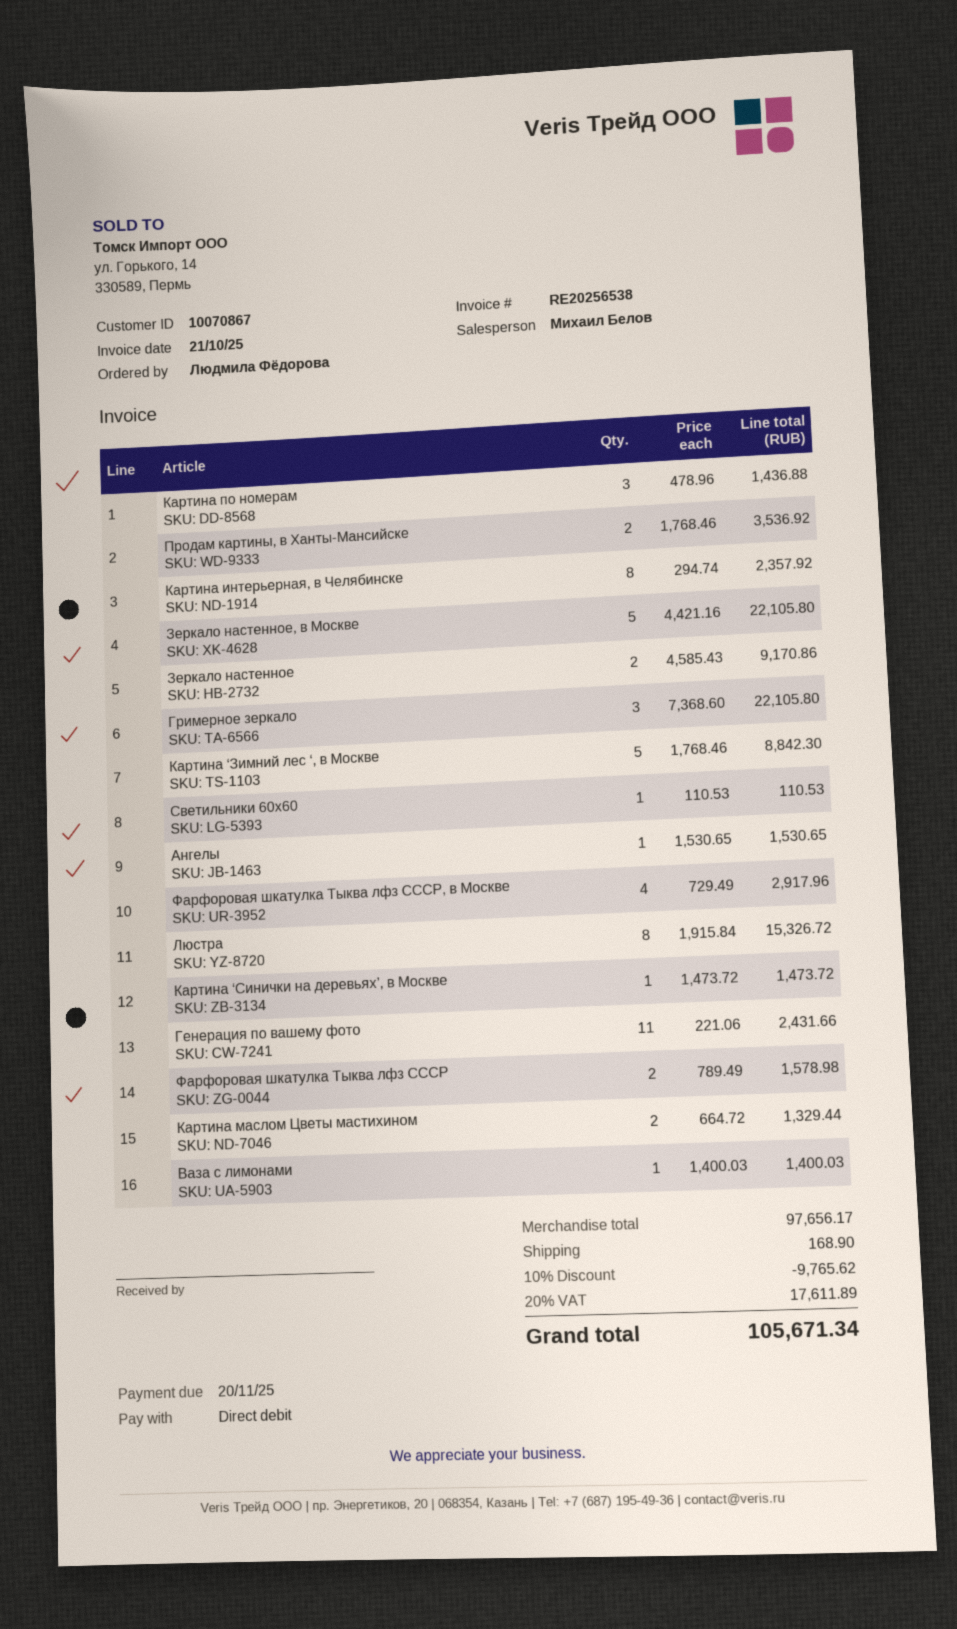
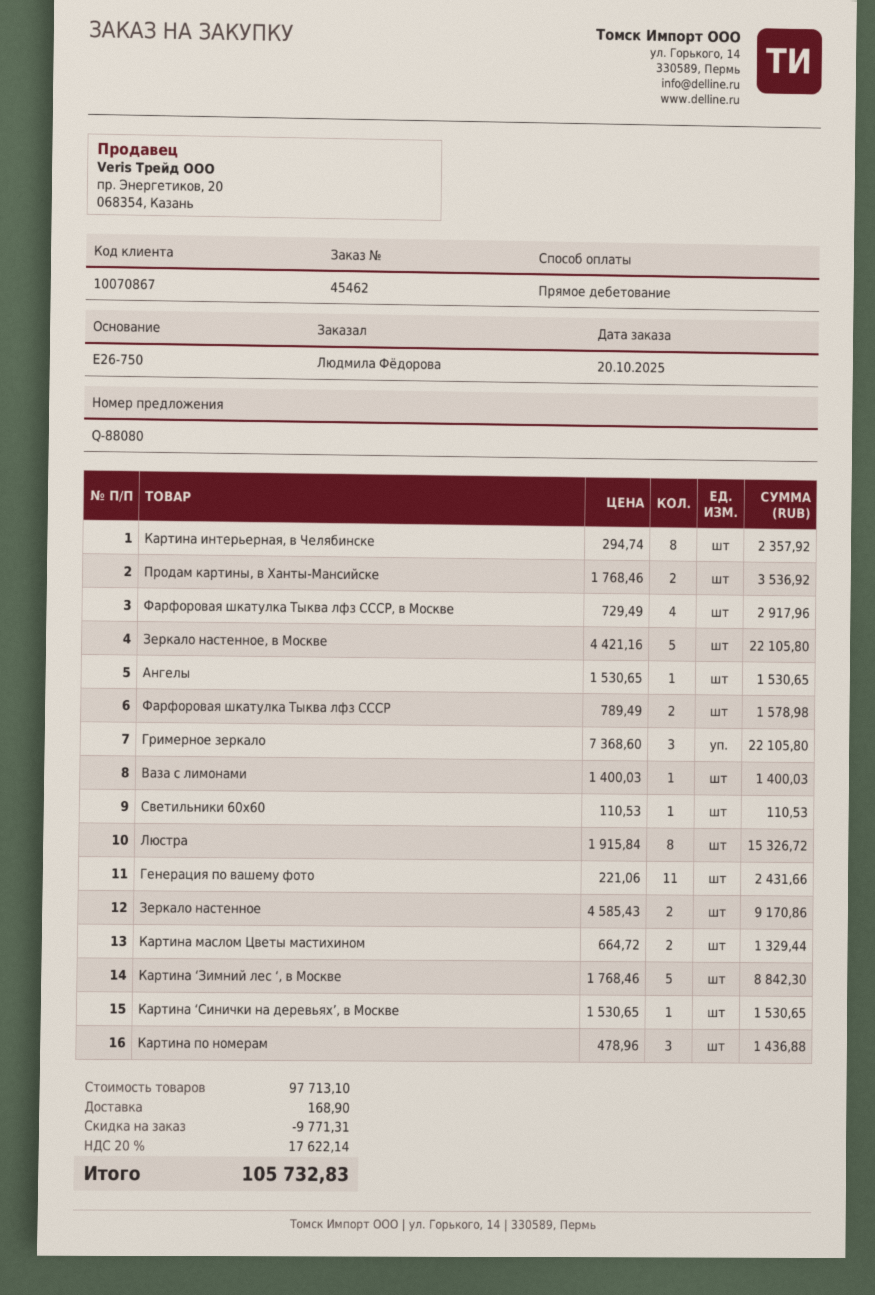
Картина ‘Синички на деревьях’, в Москве: 1 x 1473.72 = 1473.72 -> 1 x 1530.65 = 1530.65
subtotal: 97656.17 -> 97713.10
discount: 9765.62 -> 9771.31
tax: 20% = 17611.89 -> 20% = 17622.14
total: 105671.34 -> 105732.83

